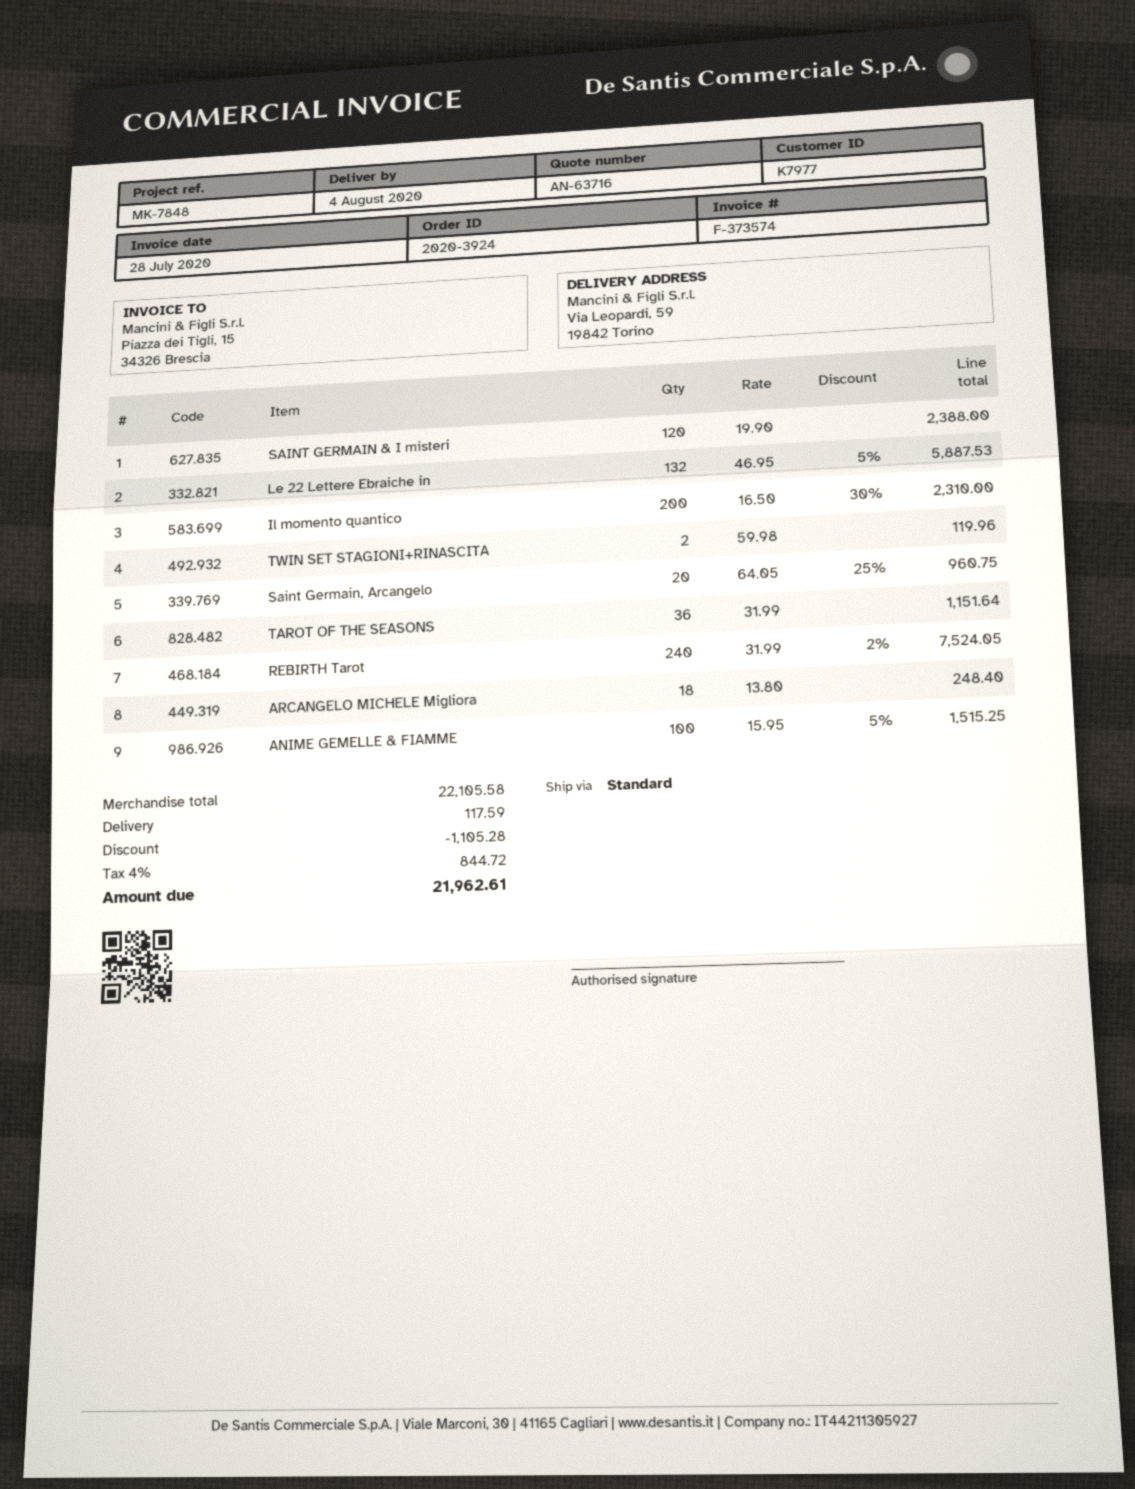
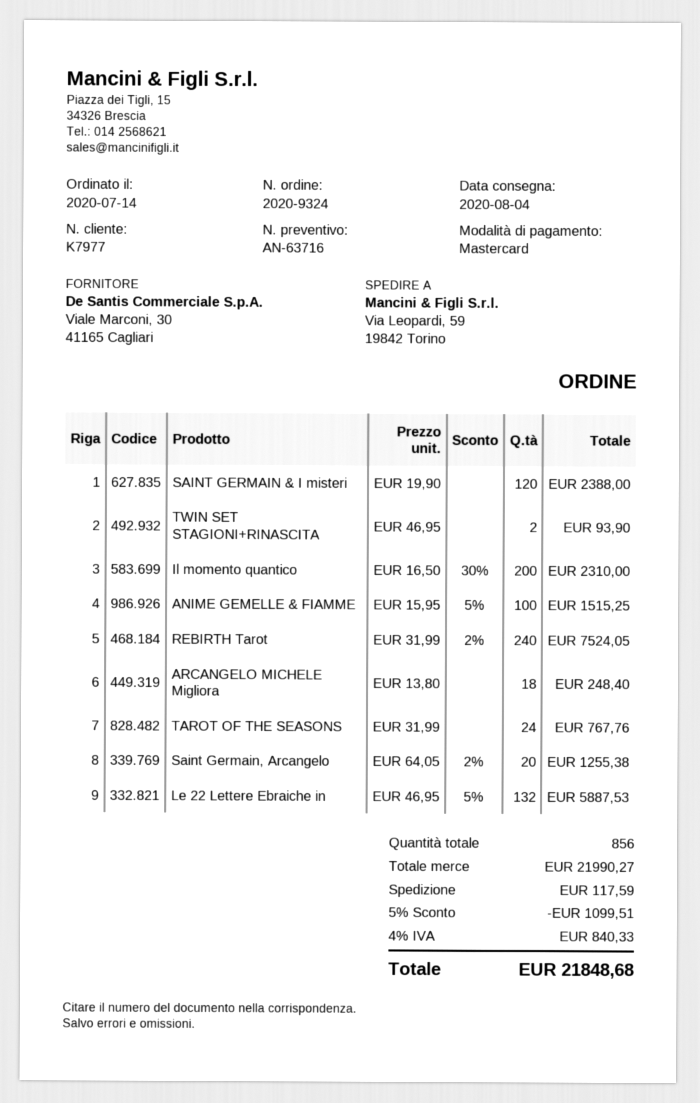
order number: 2020-3924 -> 2020-9324
TWIN SET STAGIONI+RINASCITA: 2 x 59.98 = 119.96 -> 2 x 46.95 = 93.90
Saint Germain, Arcangelo: 20 x 64.05 - 25% = 960.75 -> 20 x 64.05 - 2% = 1255.38
TAROT OF THE SEASONS: 36 x 31.99 = 1151.64 -> 24 x 31.99 = 767.76
subtotal: 22105.58 -> 21990.27
discount: 1105.28 -> 1099.51
tax: 4% = 844.72 -> 4% = 840.33
total: 21962.61 -> 21848.68

